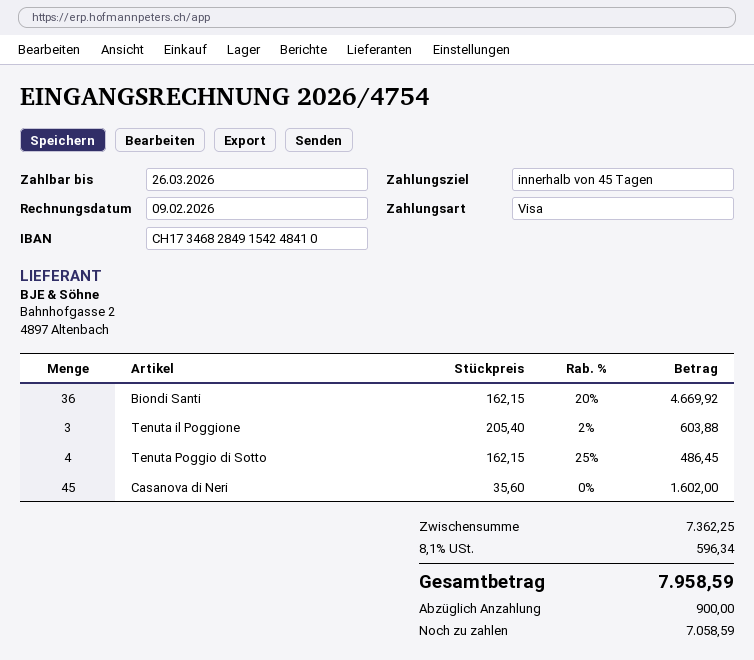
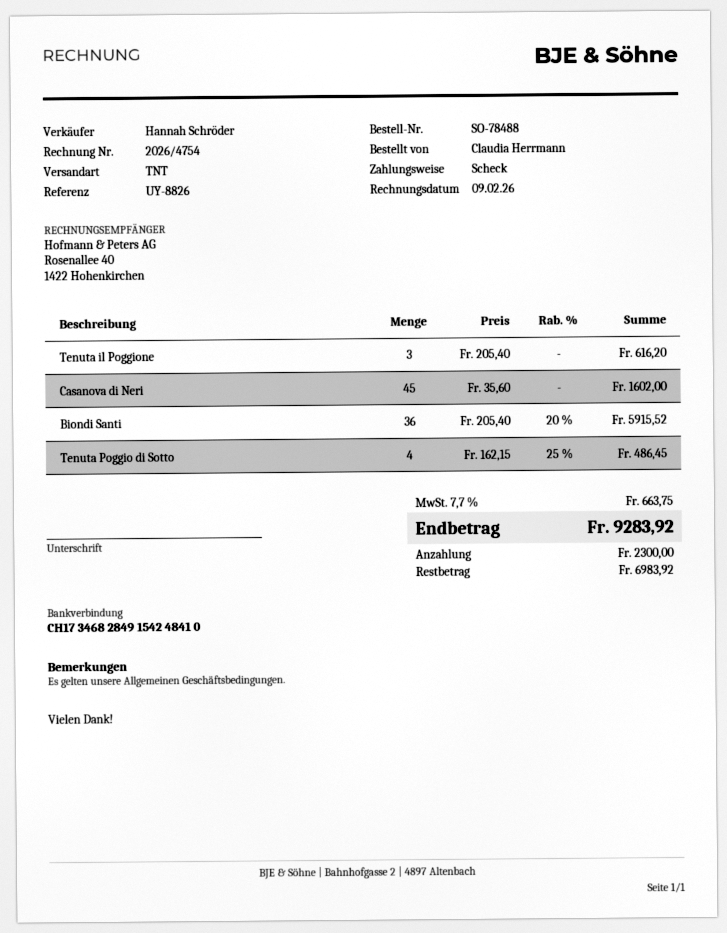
payment method: Visa -> cheque
Biondi Santi: 36 x 162.15 - 20% = 4669.92 -> 36 x 205.40 - 20% = 5915.52
Tenuta il Poggione: 3 x 205.40 - 2% = 603.88 -> 3 x 205.40 = 616.20
tax: 8.1% = 596.34 -> 7.7% = 663.75
total: 7958.59 -> 9283.92
deposit: 900.00 -> 2300.00
balance: 7058.59 -> 6983.92

